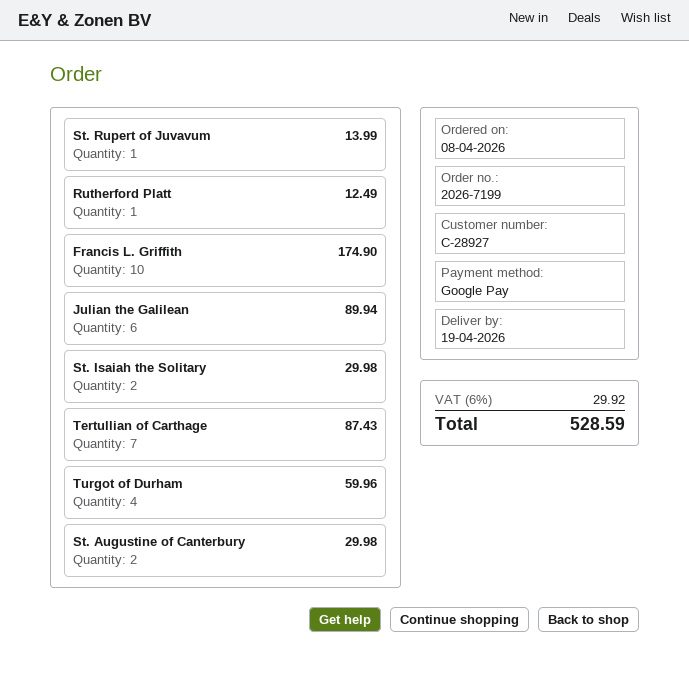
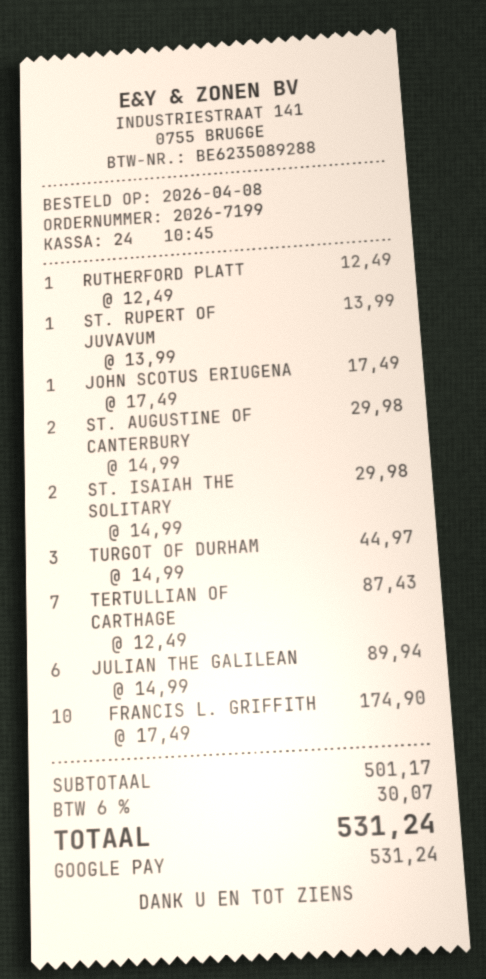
Turgot of Durham: 4 for 59.96 -> 3 for 44.97
JOHN SCOTUS ERIUGENA: none -> 1 for 17.49
tax: 6% = 29.92 -> 6% = 30.07
total: 528.59 -> 531.24

